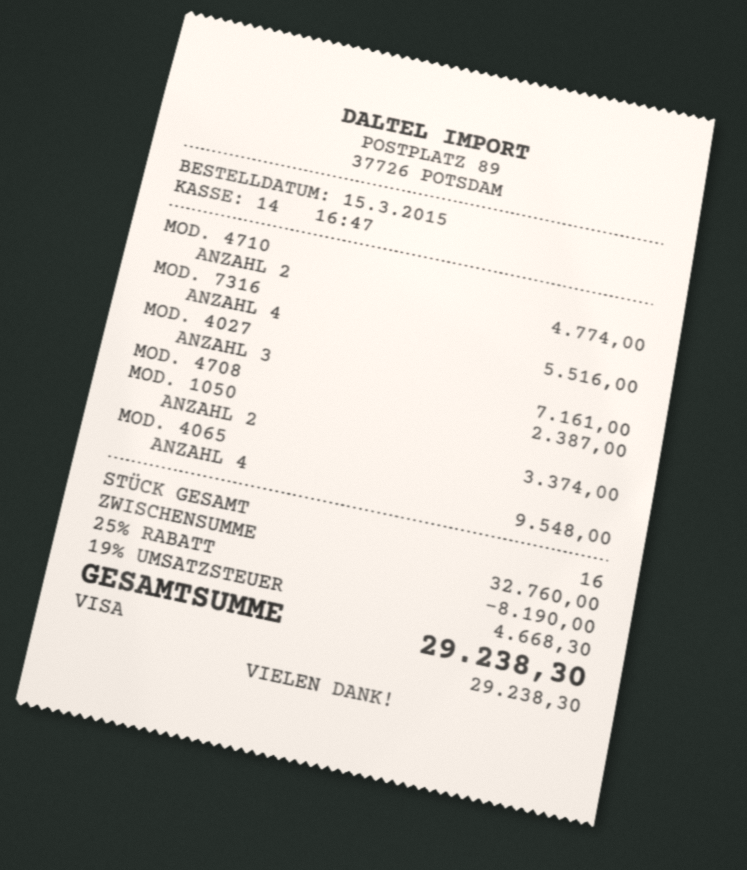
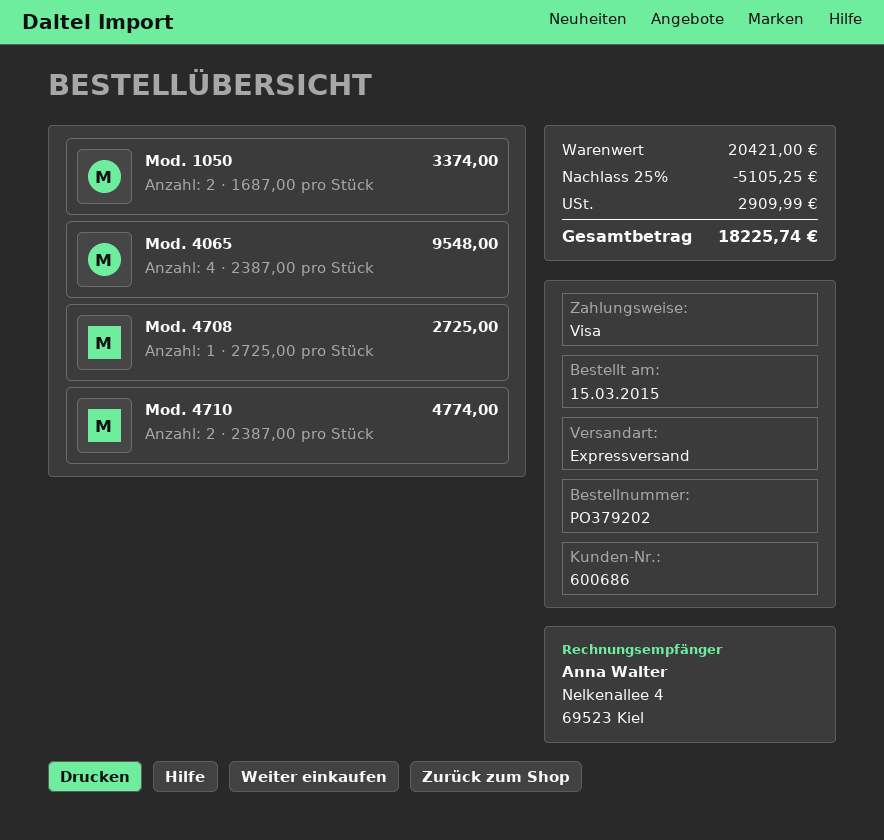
MOD. 7316: 4 for 5516.00 -> none
MOD. 4027: 3 for 7161.00 -> none
MOD. 4708: 1 for 2387.00 -> 1 for 2725.00
subtotal: 32760.00 -> 20421.00
discount: 25% = 8190.00 -> 25% = 5105.25
tax: 4668.30 -> 2909.99
total: 29238.30 -> 18225.74

